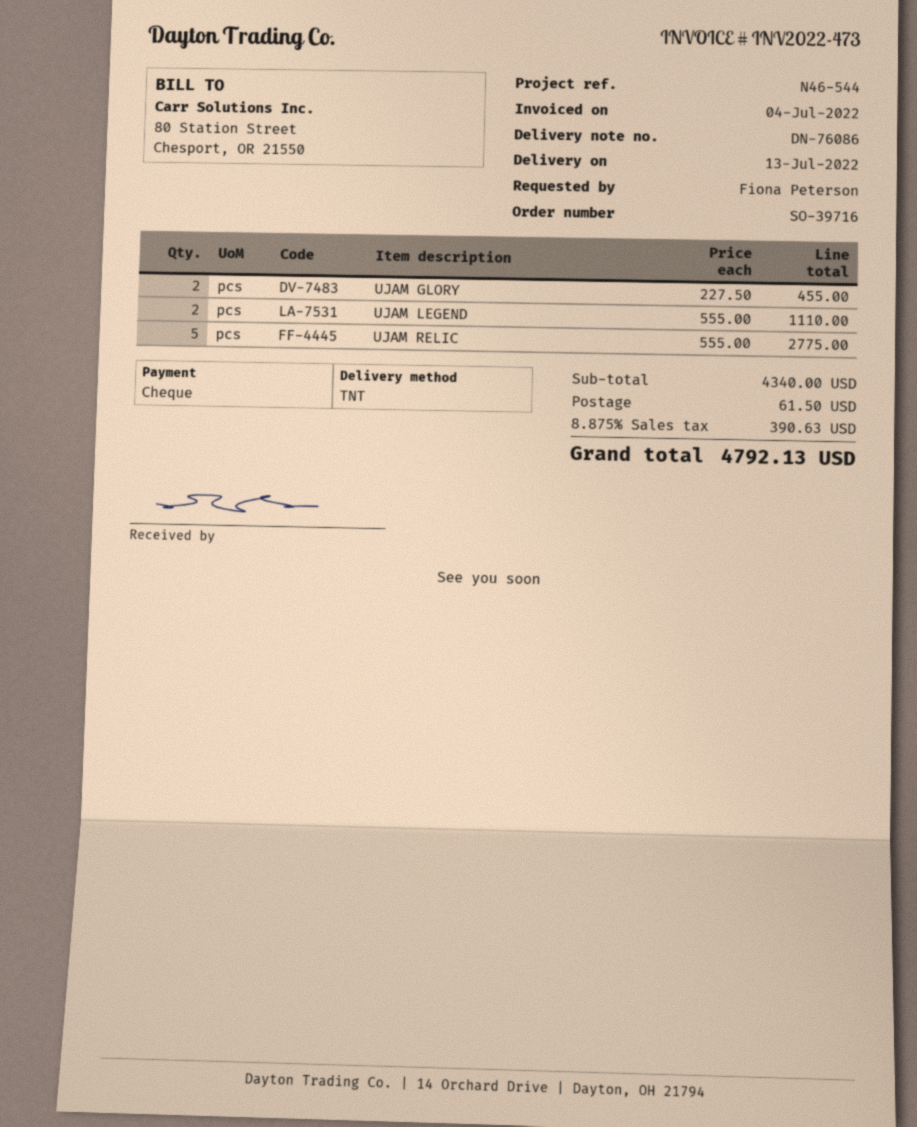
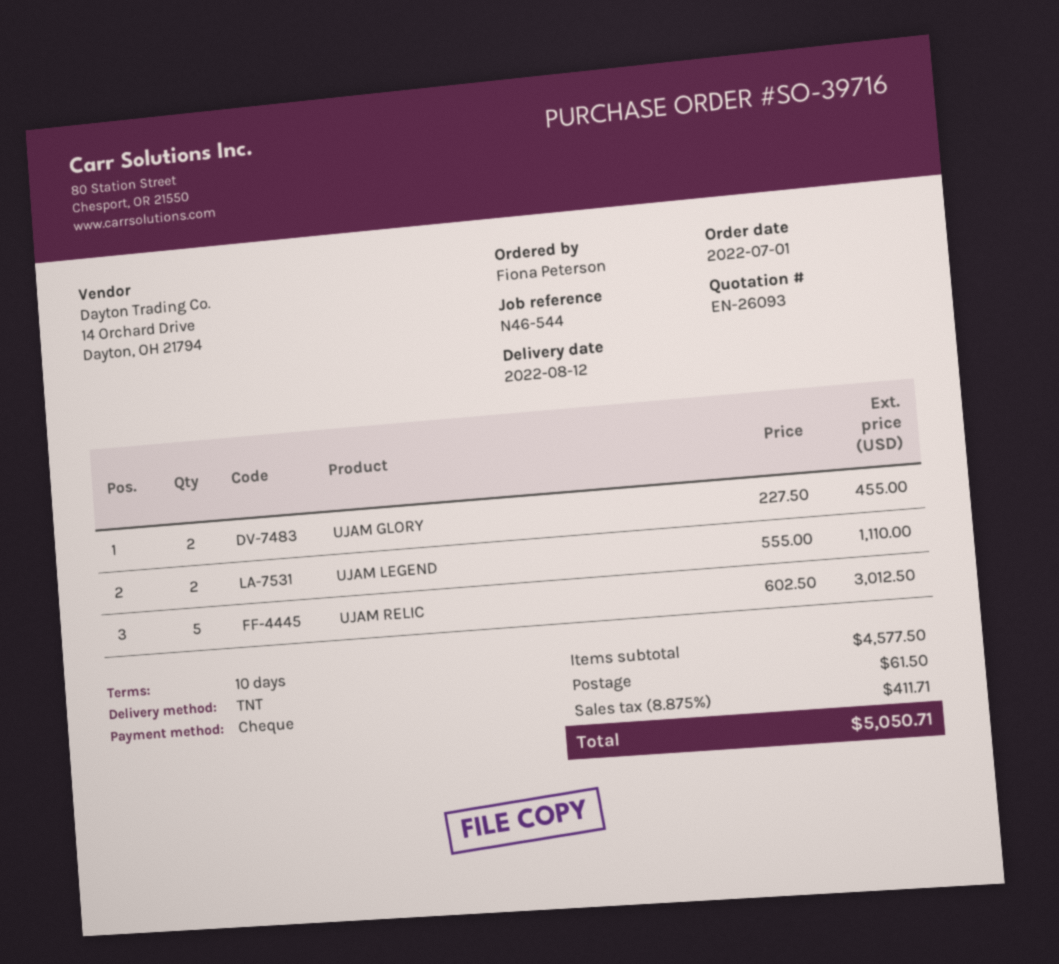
delivery date: 2022-07-13 -> 2022-08-12
UJAM RELIC: 5 x 555.00 = 2775.00 -> 5 x 602.50 = 3012.50
subtotal: 4340.00 -> 4577.50
tax: 8.875% = 390.63 -> 8.875% = 411.71
total: 4792.13 -> 5050.71

